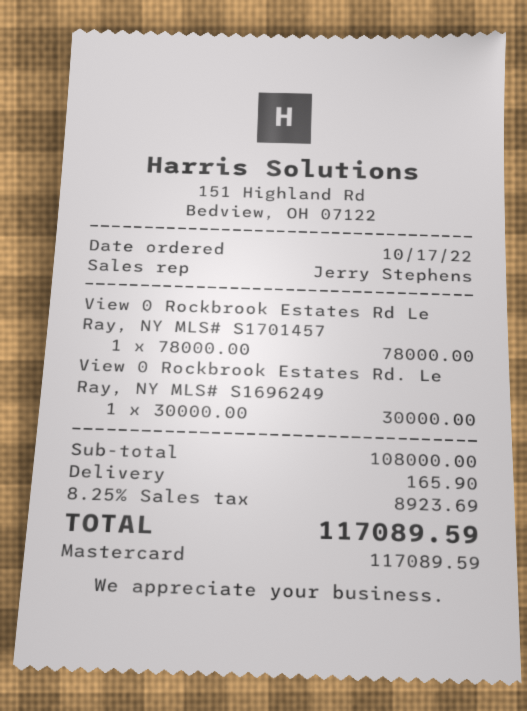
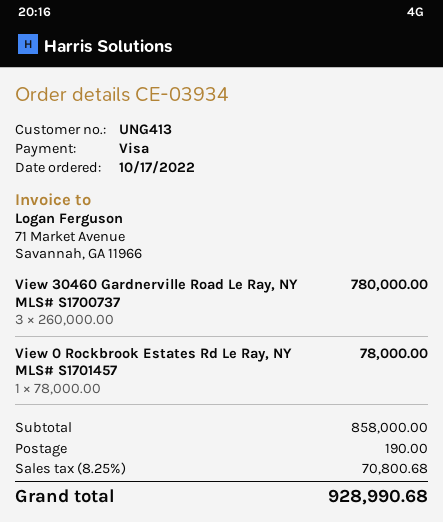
payment method: Mastercard -> Visa
View 0 Rockbrook Estates Rd. Le Ray, NY MLS# S1696249: 1 x 30000.00 = 30000.00 -> none
View 30460 Gardnerville Road Le Ray, NY MLS# S1700737: none -> 3 x 260000.00 = 780000.00
subtotal: 108000.00 -> 858000.00
shipping: 165.90 -> 190.00
tax: 8.25% = 8923.69 -> 8.25% = 70800.68
total: 117089.59 -> 928990.68

